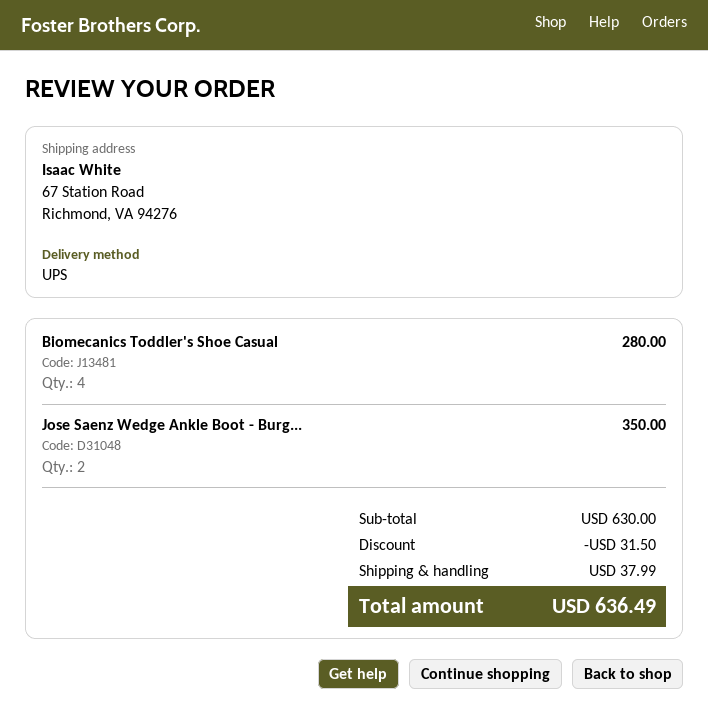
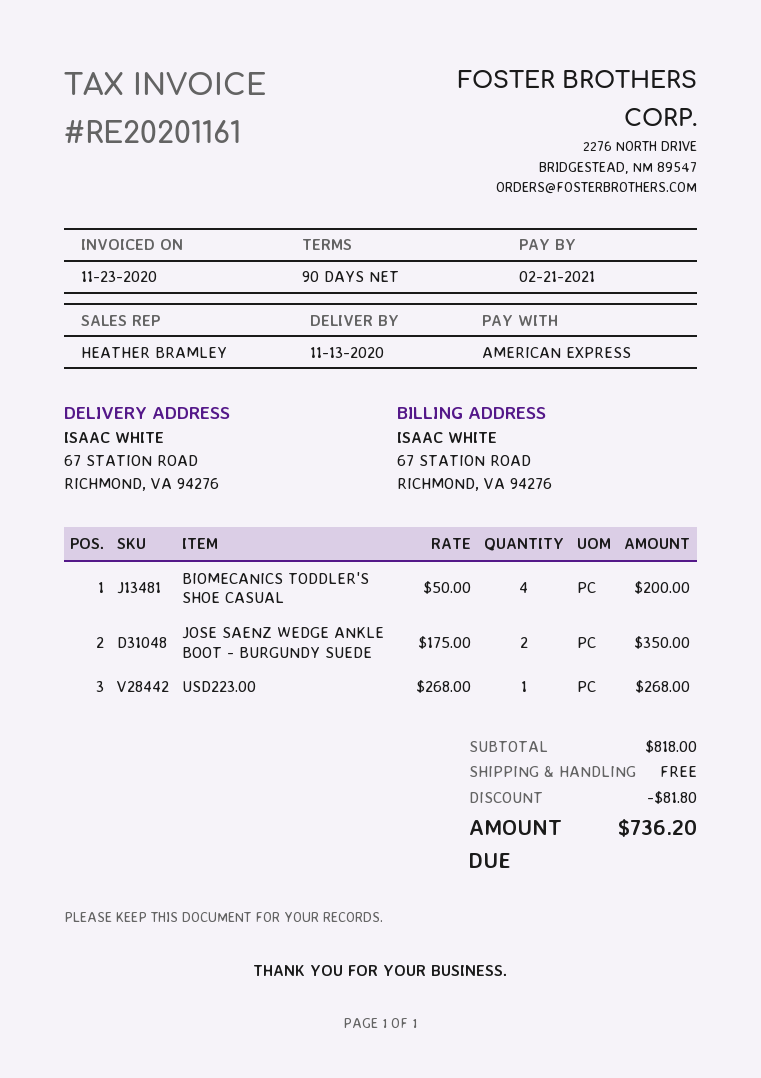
Biomecanics Toddler's Shoe Casual: 4 for 280.00 -> 4 for 200.00
USD223.00: none -> 1 for 268.00
subtotal: 630.00 -> 818.00
discount: 31.50 -> 81.80
shipping: 37.99 -> 0.00
total: 636.49 -> 736.20

